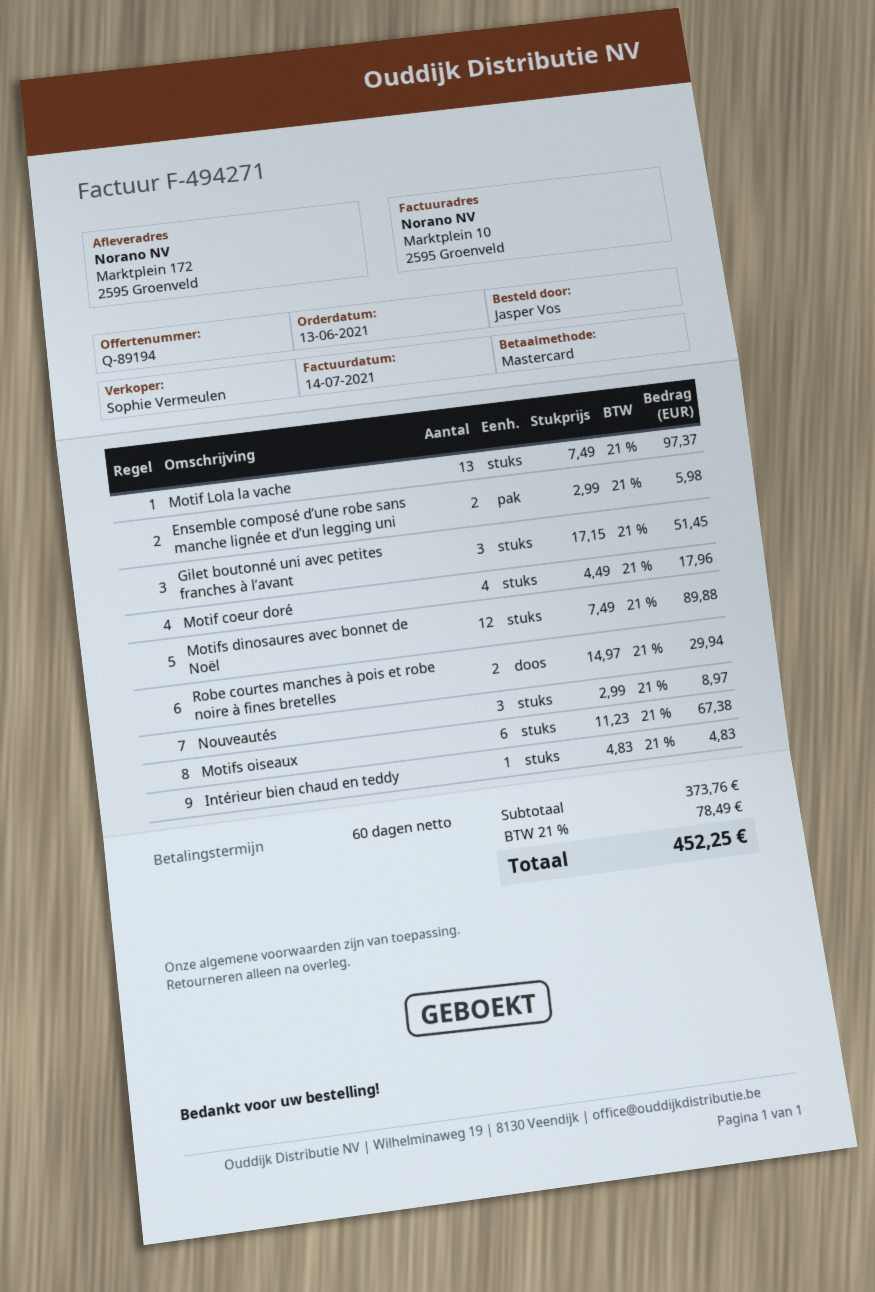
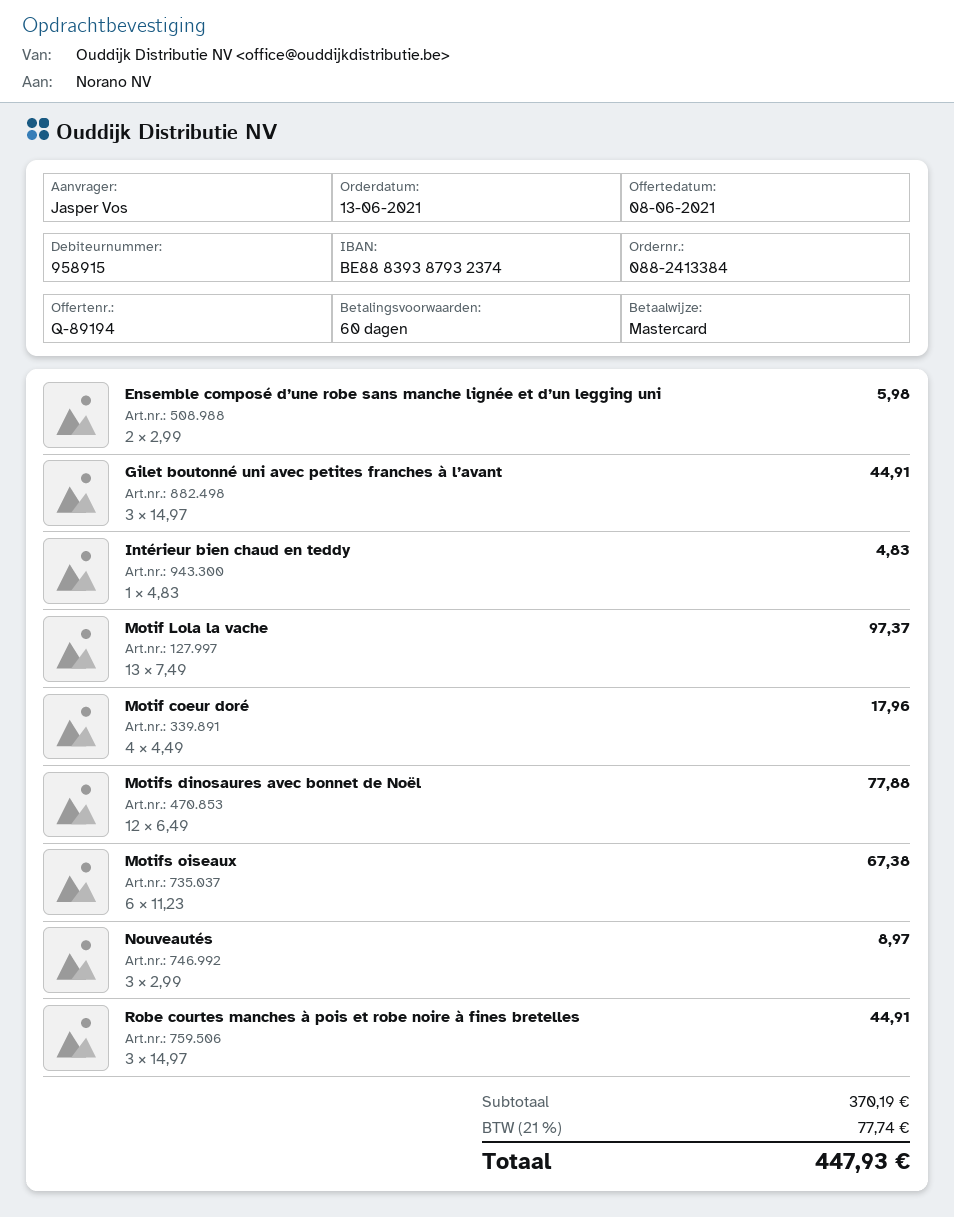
Gilet boutonné uni avec petites franches à l’avant: 3 x 17.15 = 51.45 -> 3 x 14.97 = 44.91
Motifs dinosaures avec bonnet de Noël: 12 x 7.49 = 89.88 -> 12 x 6.49 = 77.88
Robe courtes manches à pois et robe noire à fines bretelles: 2 x 14.97 = 29.94 -> 3 x 14.97 = 44.91
subtotal: 373.76 -> 370.19
tax: 21% = 78.49 -> 21% = 77.74
total: 452.25 -> 447.93

